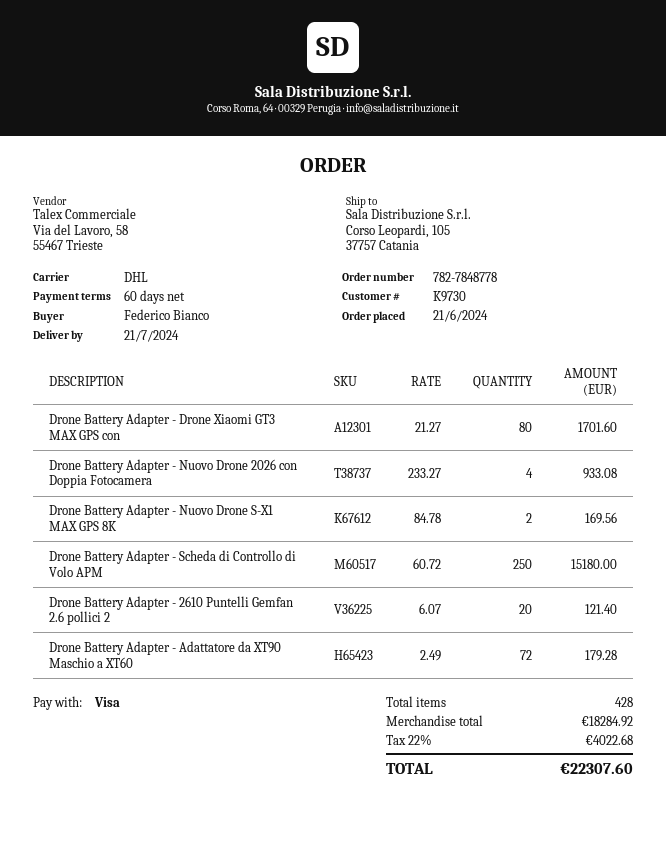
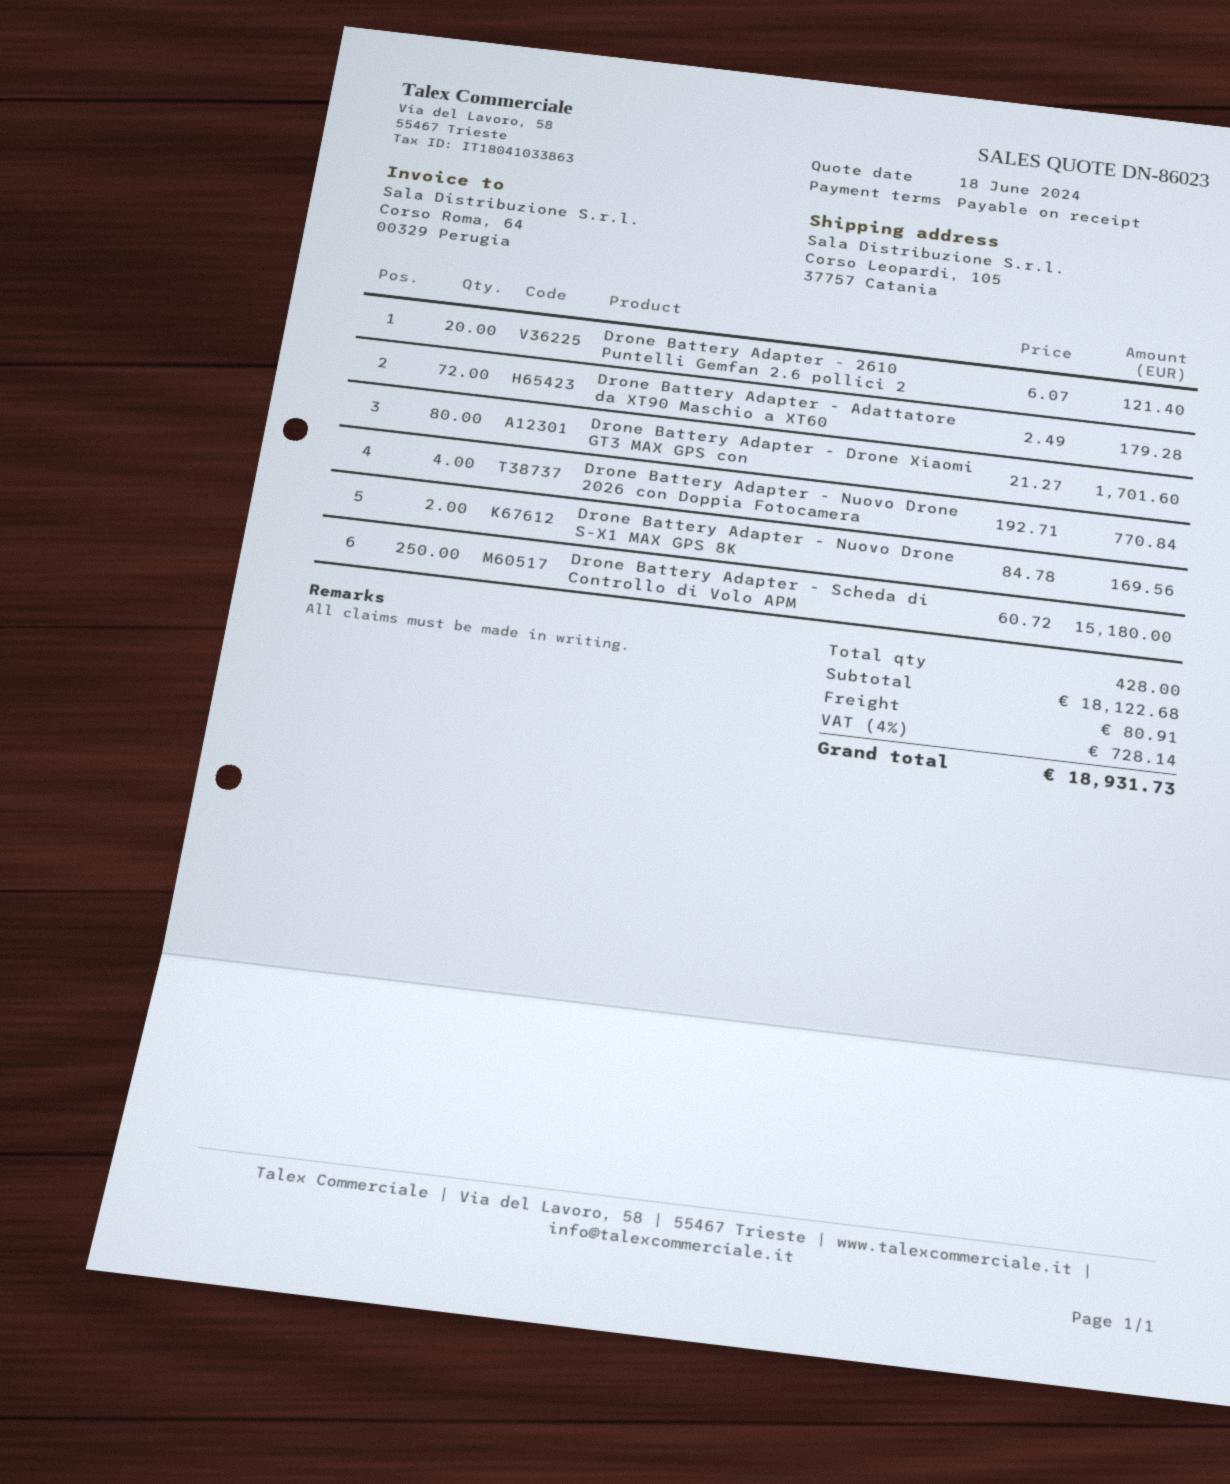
payment terms: 60 days -> on receipt
Drone Battery Adapter - Nuovo Drone 2026 con Doppia Fotocamera: 4 x 233.27 = 933.08 -> 4 x 192.71 = 770.84
subtotal: 18284.92 -> 18122.68
shipping: none -> 80.91
tax: 22% = 4022.68 -> 4% = 728.14
total: 22307.60 -> 18931.73

